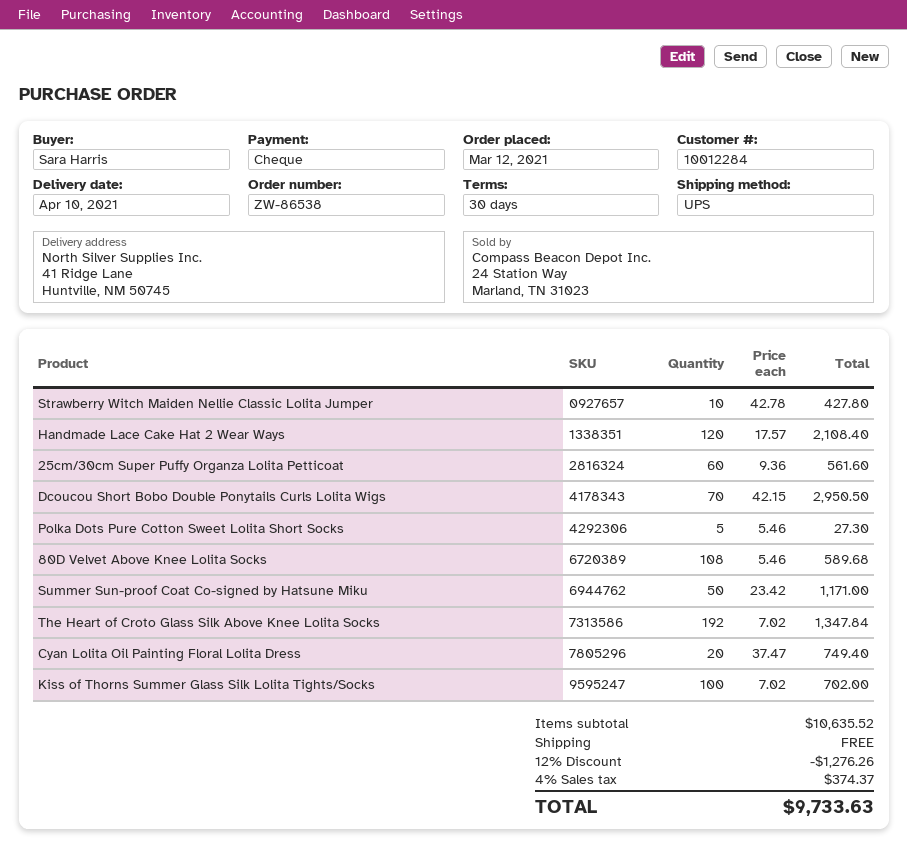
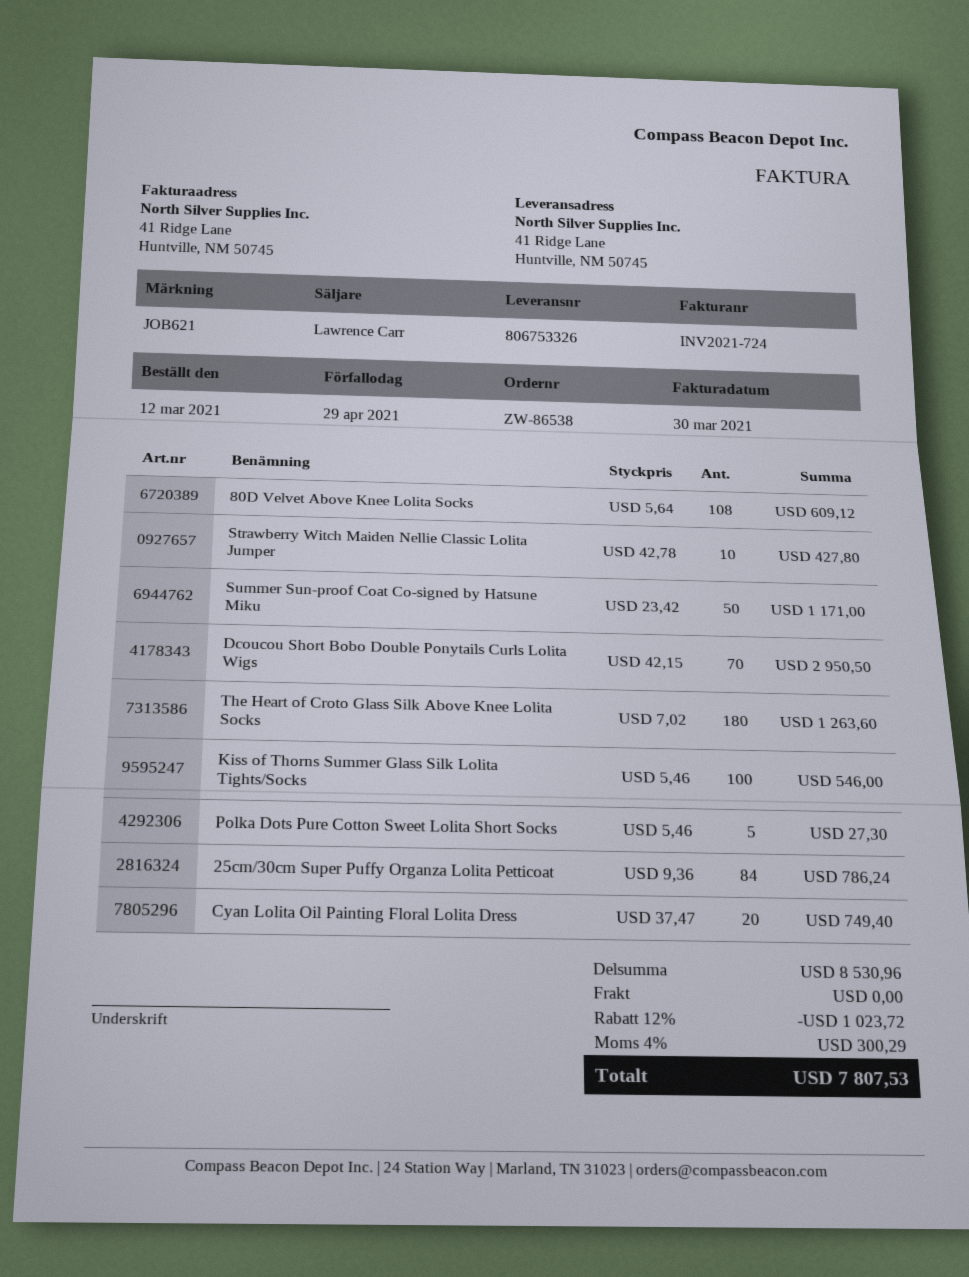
Handmade Lace Cake Hat 2 Wear Ways: 120 x 17.57 = 2108.40 -> none
25cm/30cm Super Puffy Organza Lolita Petticoat: 60 x 9.36 = 561.60 -> 84 x 9.36 = 786.24
80D Velvet Above Knee Lolita Socks: 108 x 5.46 = 589.68 -> 108 x 5.64 = 609.12
The Heart of Croto Glass Silk Above Knee Lolita Socks: 192 x 7.02 = 1347.84 -> 180 x 7.02 = 1263.60
Kiss of Thorns Summer Glass Silk Lolita Tights/Socks: 100 x 7.02 = 702.00 -> 100 x 5.46 = 546.00
subtotal: 10635.52 -> 8530.96
discount: 12% = 1276.26 -> 12% = 1023.72
tax: 4% = 374.37 -> 4% = 300.29
total: 9733.63 -> 7807.53

